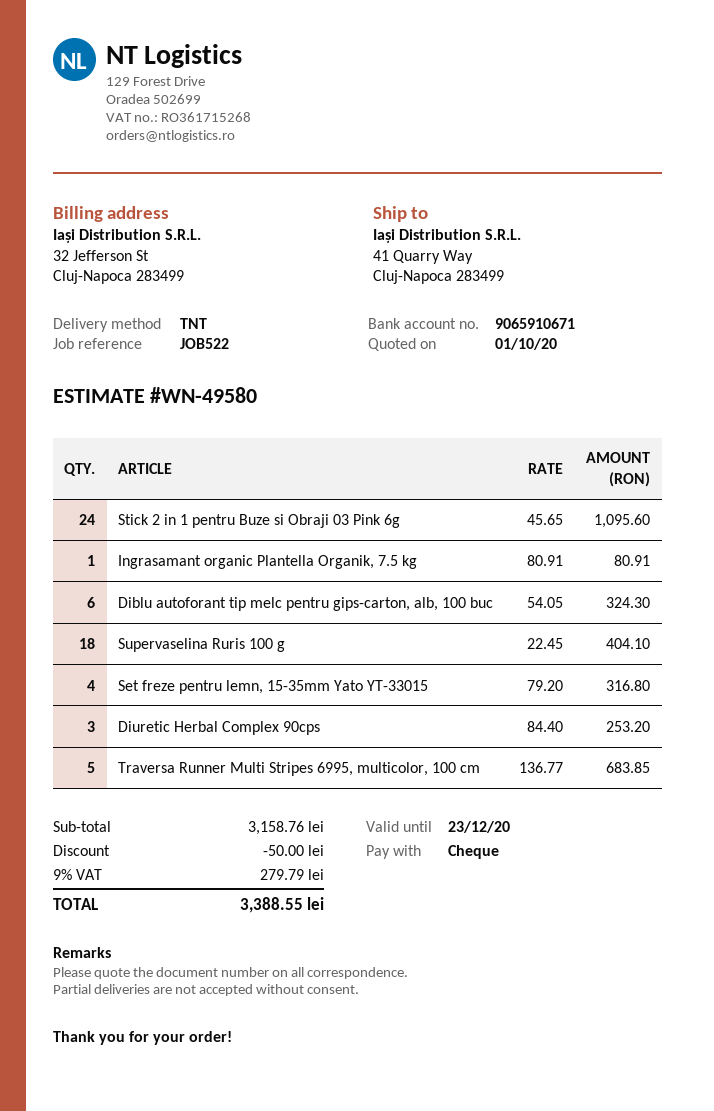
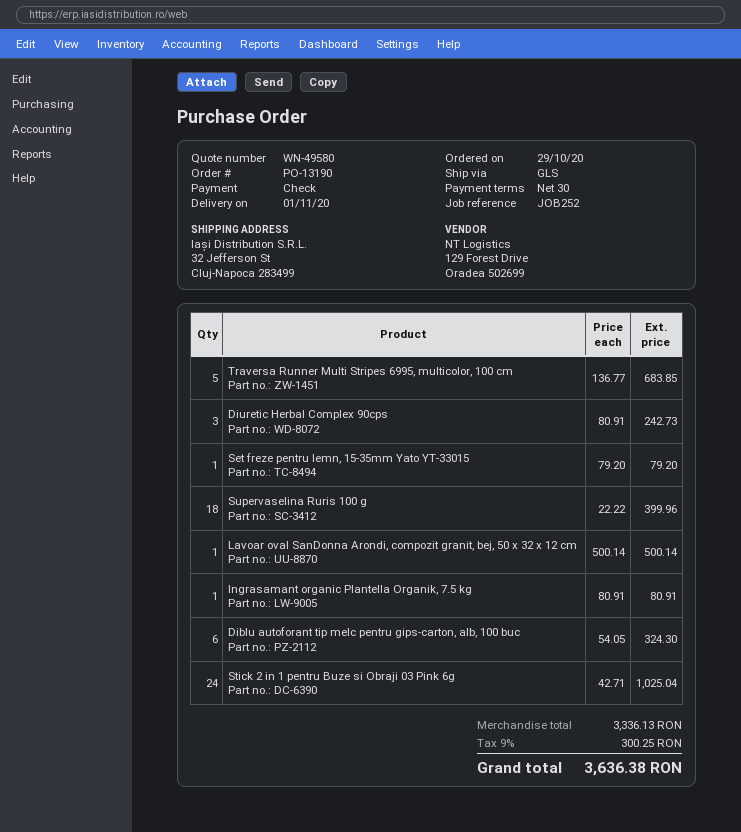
reference: JOB522 -> JOB252
shipping method: TNT -> GLS
ship to: 41 Quarry Way, Cluj-Napoca 283499 -> 32 Jefferson St, Cluj-Napoca 283499
Stick 2 in 1 pentru Buze si Obraji 03 Pink 6g: 24 x 45.65 = 1095.60 -> 24 x 42.71 = 1025.04
Supervaselina Ruris 100 g: 18 x 22.45 = 404.10 -> 18 x 22.22 = 399.96
Set freze pentru lemn, 15-35mm Yato YT-33015: 4 x 79.20 = 316.80 -> 1 x 79.20 = 79.20
Diuretic Herbal Complex 90cps: 3 x 84.40 = 253.20 -> 3 x 80.91 = 242.73
Lavoar oval SanDonna Arondi, compozit granit, bej, 50 x 32 x 12 cm: none -> 1 x 500.14 = 500.14
subtotal: 3158.76 -> 3336.13
discount: 50.00 -> none
tax: 9% = 279.79 -> 9% = 300.25
total: 3388.55 -> 3636.38

